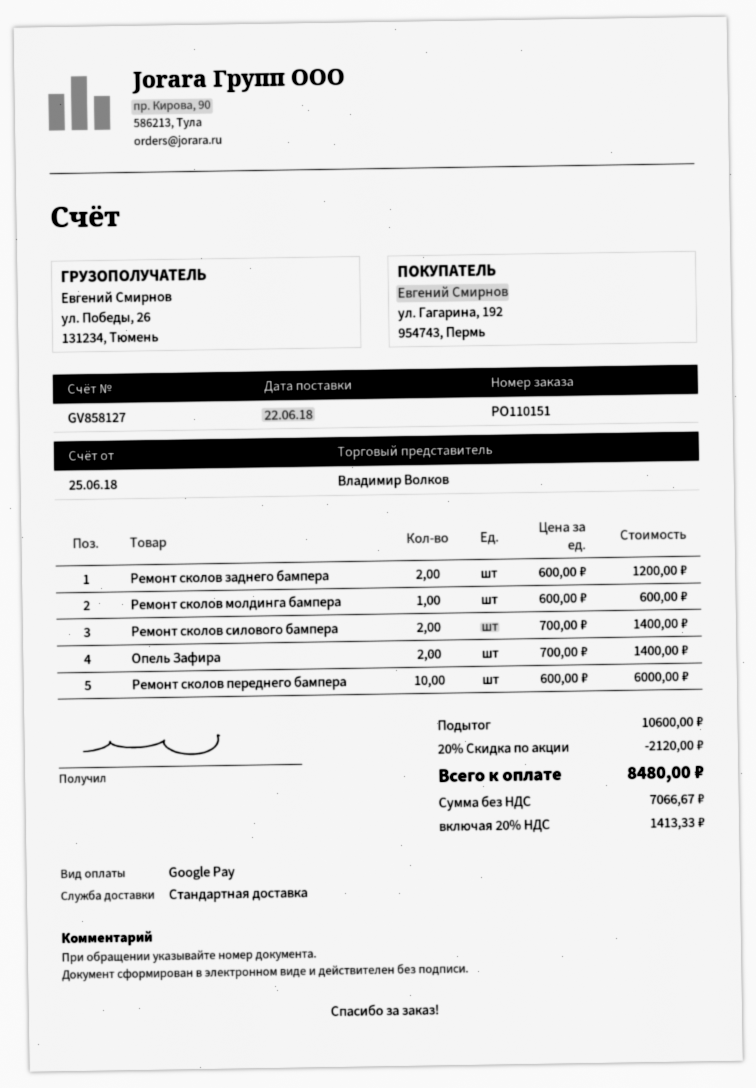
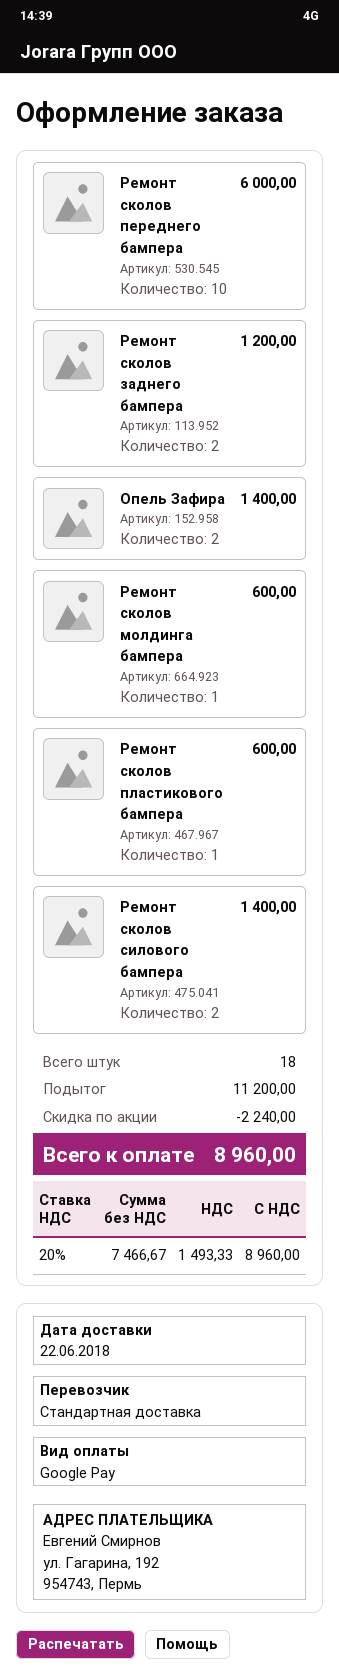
Ремонт сколов пластикового бампера: none -> 1 for 600.00
subtotal: 10600.00 -> 11200.00
discount: 2120.00 -> 2240.00
net: 7066.67 -> 7466.67
tax: 20% = 1413.33 -> 20% = 1493.33
total: 8480.00 -> 8960.00

